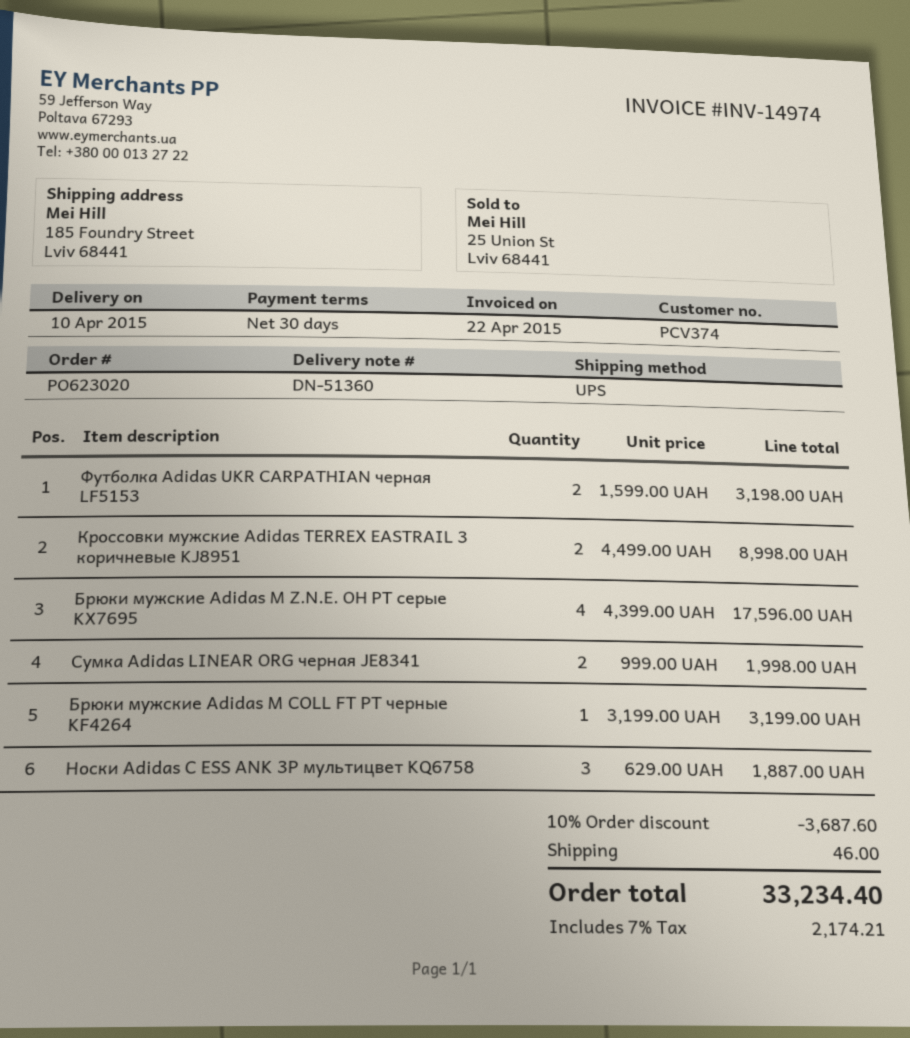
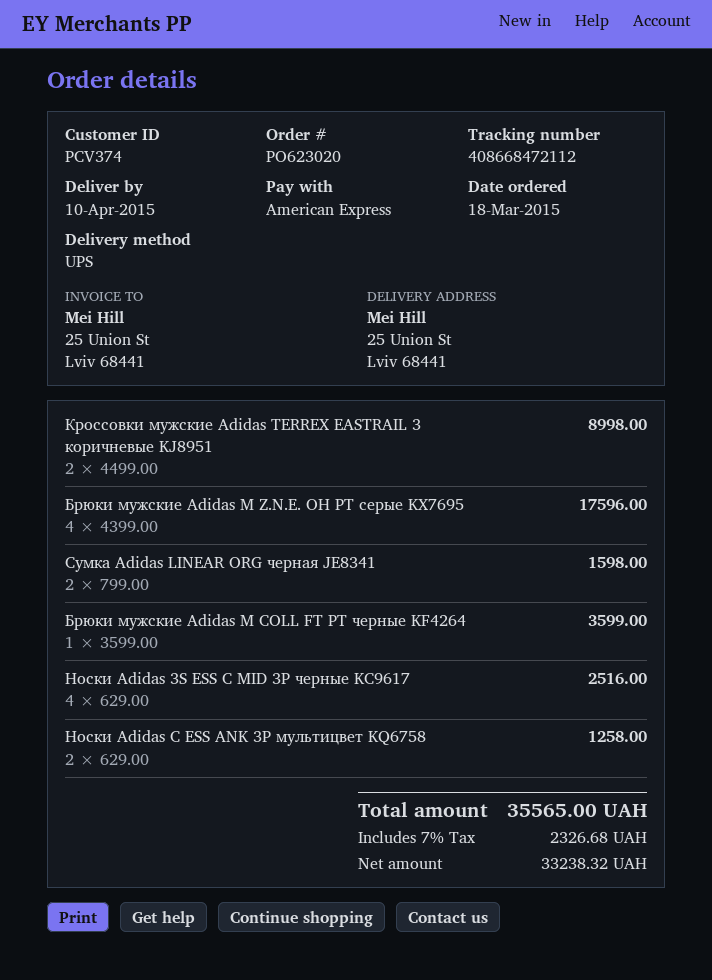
ship to: 185 Foundry Street, Lviv 68441 -> 25 Union St, Lviv 68441
Футболка Adidas UKR CARPATHIAN черная LF5153: 2 x 1599.00 = 3198.00 -> none
Сумка Adidas LINEAR ORG черная JE8341: 2 x 999.00 = 1998.00 -> 2 x 799.00 = 1598.00
Брюки мужские Adidas M COLL FT PT черные KF4264: 1 x 3199.00 = 3199.00 -> 1 x 3599.00 = 3599.00
Носки Adidas C ESS ANK 3P мультицвет KQ6758: 3 x 629.00 = 1887.00 -> 2 x 629.00 = 1258.00
Носки Adidas 3S ESS C MID 3P черные KC9617: none -> 4 x 629.00 = 2516.00
discount: 10% = 3687.60 -> none
shipping: 46.00 -> none
tax: 7% = 2174.21 -> 7% = 2326.68
total: 33234.40 -> 35565.00

